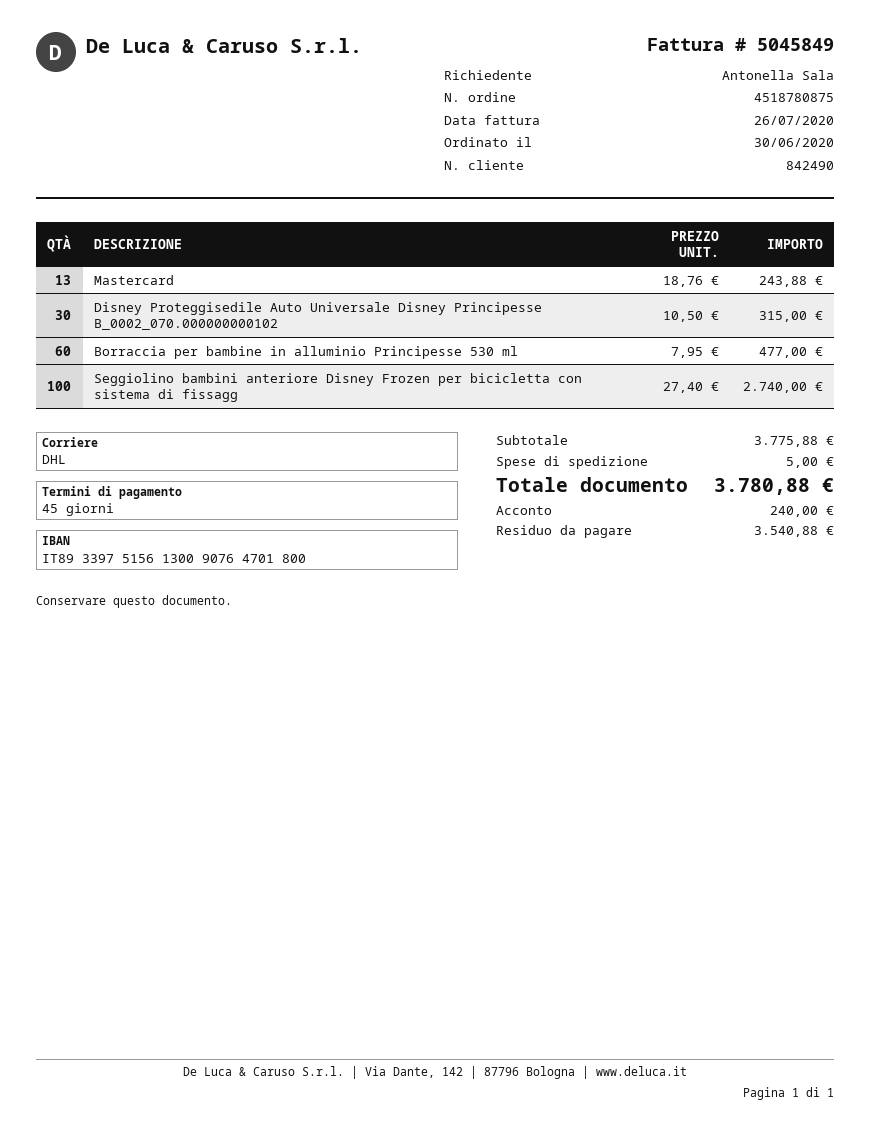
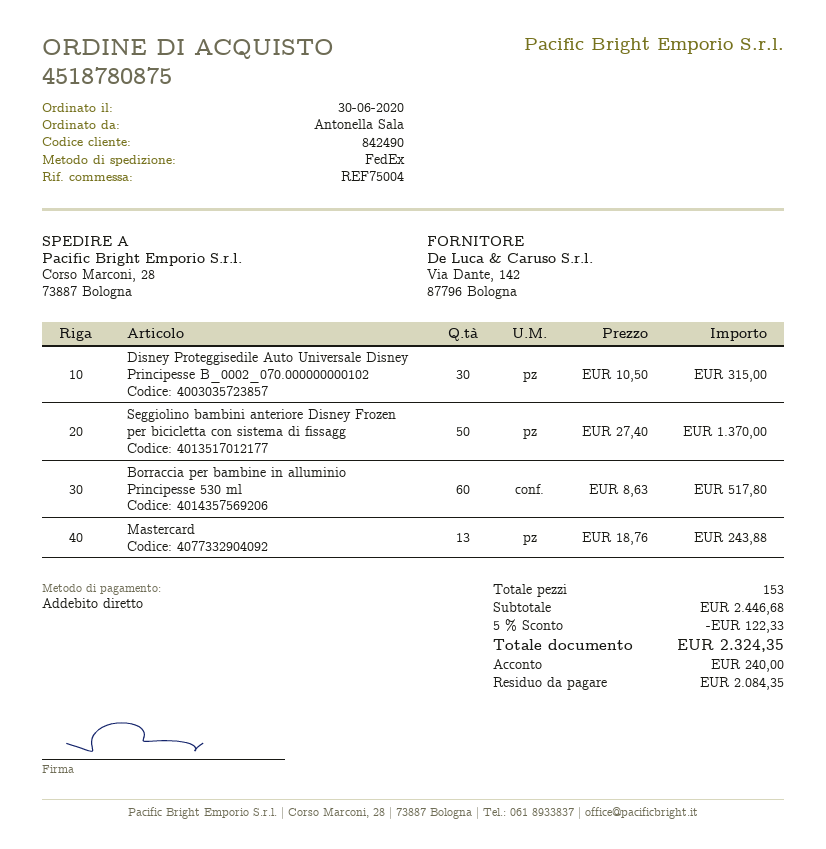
shipping method: DHL -> FedEx
Borraccia per bambine in alluminio Principesse 530 ml: 60 x 7.95 = 477.00 -> 60 x 8.63 = 517.80
Seggiolino bambini anteriore Disney Frozen per bicicletta con sistema di fissagg: 100 x 27.40 = 2740.00 -> 50 x 27.40 = 1370.00
subtotal: 3775.88 -> 2446.68
discount: none -> 5% = 122.33
shipping: 5.00 -> none
total: 3780.88 -> 2324.35
balance: 3540.88 -> 2084.35

